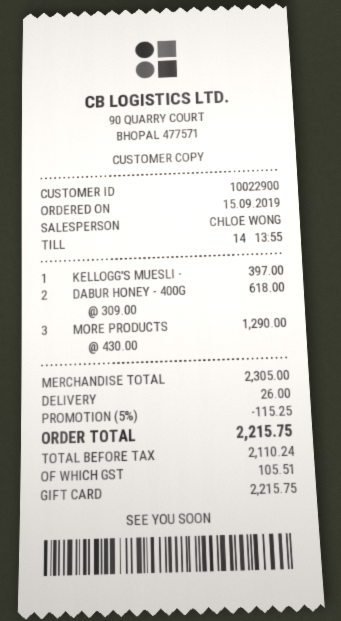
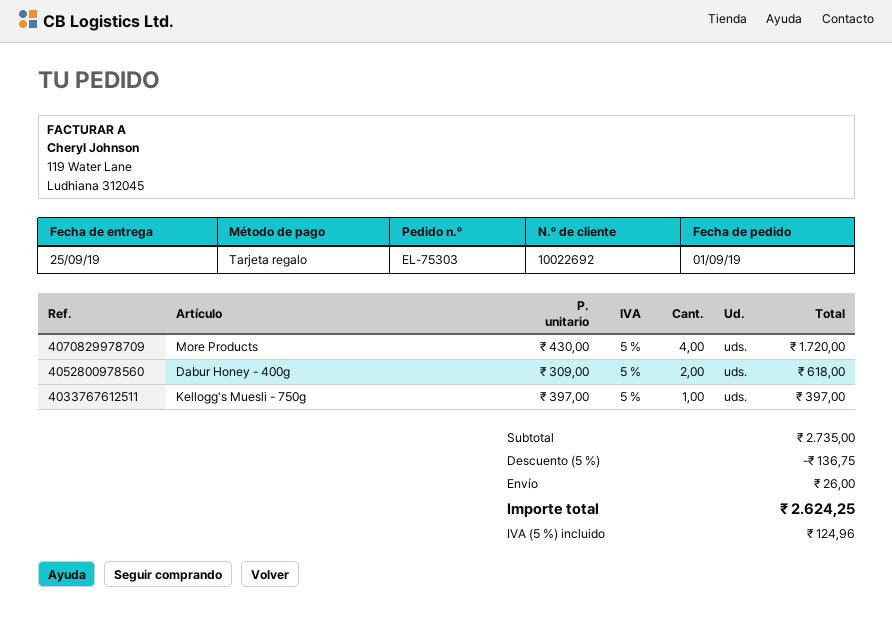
order date: 2019-09-15 -> 2019-09-01
customer number: 10022900 -> 10022692
MORE PRODUCTS: 3 x 430.00 = 1290.00 -> 4 x 430.00 = 1720.00
subtotal: 2305.00 -> 2735.00
discount: 5% = 115.25 -> 5% = 136.75
tax: 105.51 -> 124.96
total: 2215.75 -> 2624.25

